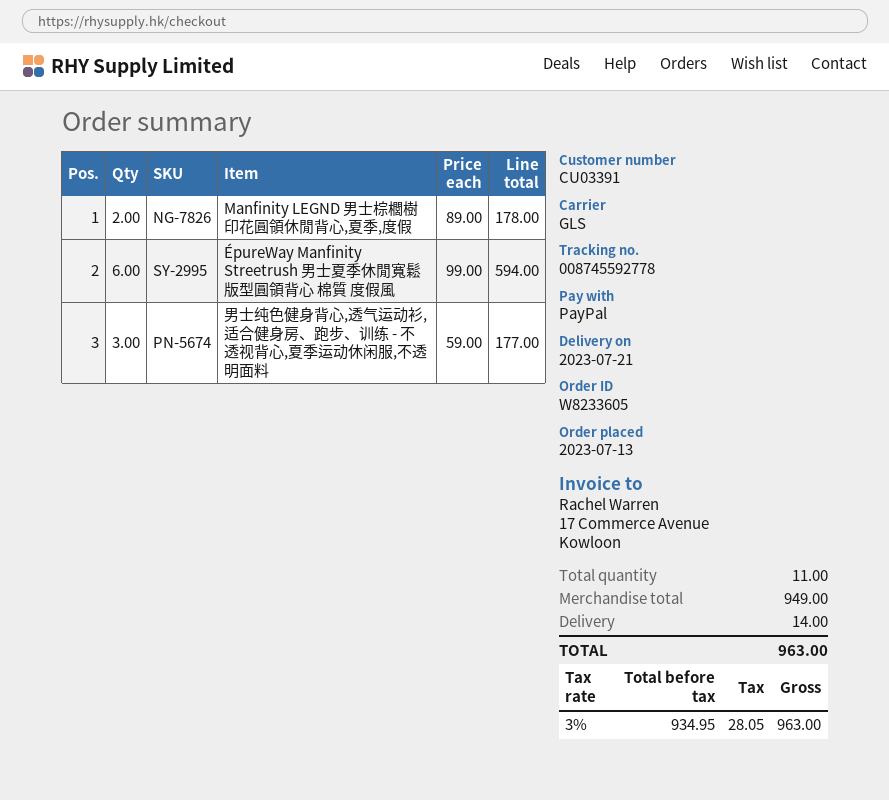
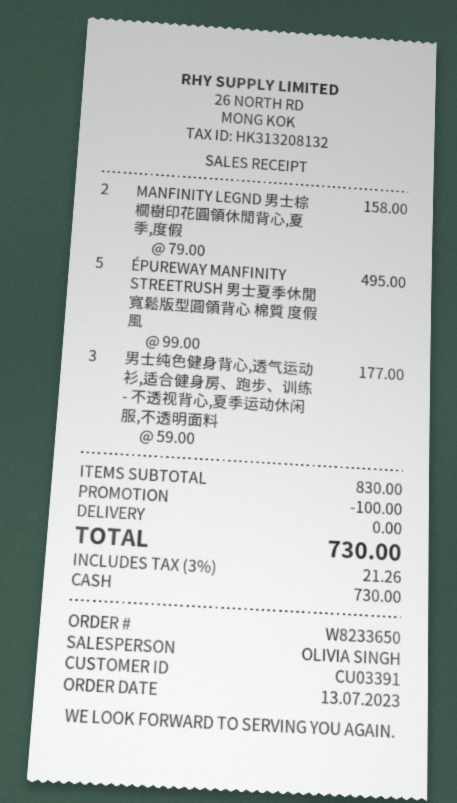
order number: W8233605 -> W8233650
payment method: PayPal -> cash
Manfinity LEGND 男士棕櫚樹印花圓領休閒背心,夏季,度假: 2 x 89.00 = 178.00 -> 2 x 79.00 = 158.00
ÉpureWay Manfinity Streetrush 男士夏季休閒寬鬆版型圓領背心 棉質 度假風: 6 x 99.00 = 594.00 -> 5 x 99.00 = 495.00
subtotal: 949.00 -> 830.00
discount: none -> 100.00
shipping: 14.00 -> 0.00
tax: 3% = 28.05 -> 3% = 21.26
total: 963.00 -> 730.00

